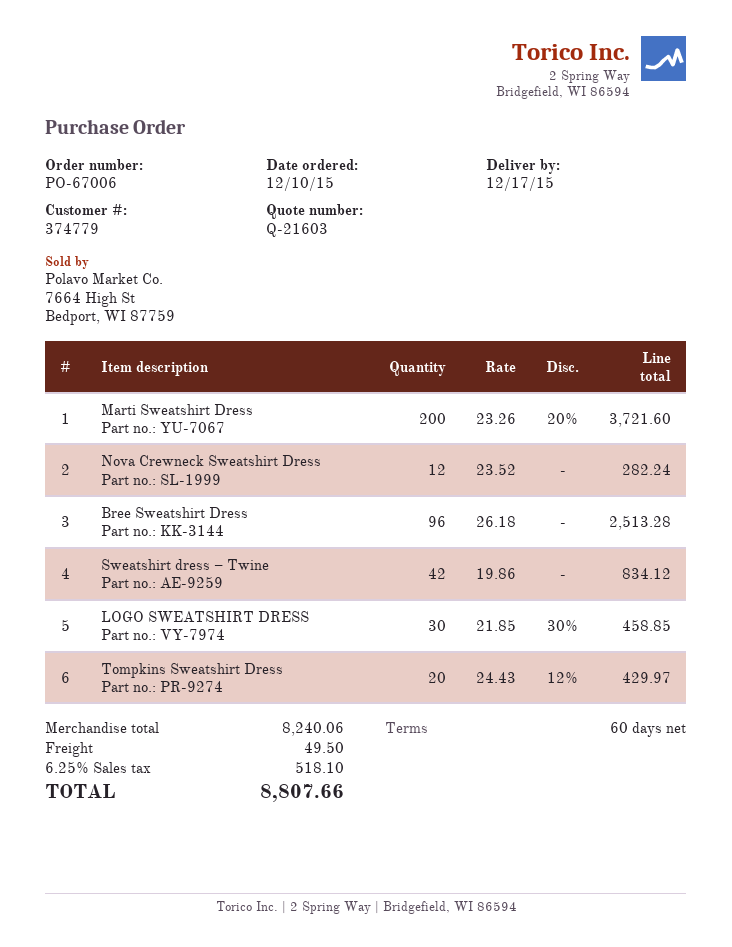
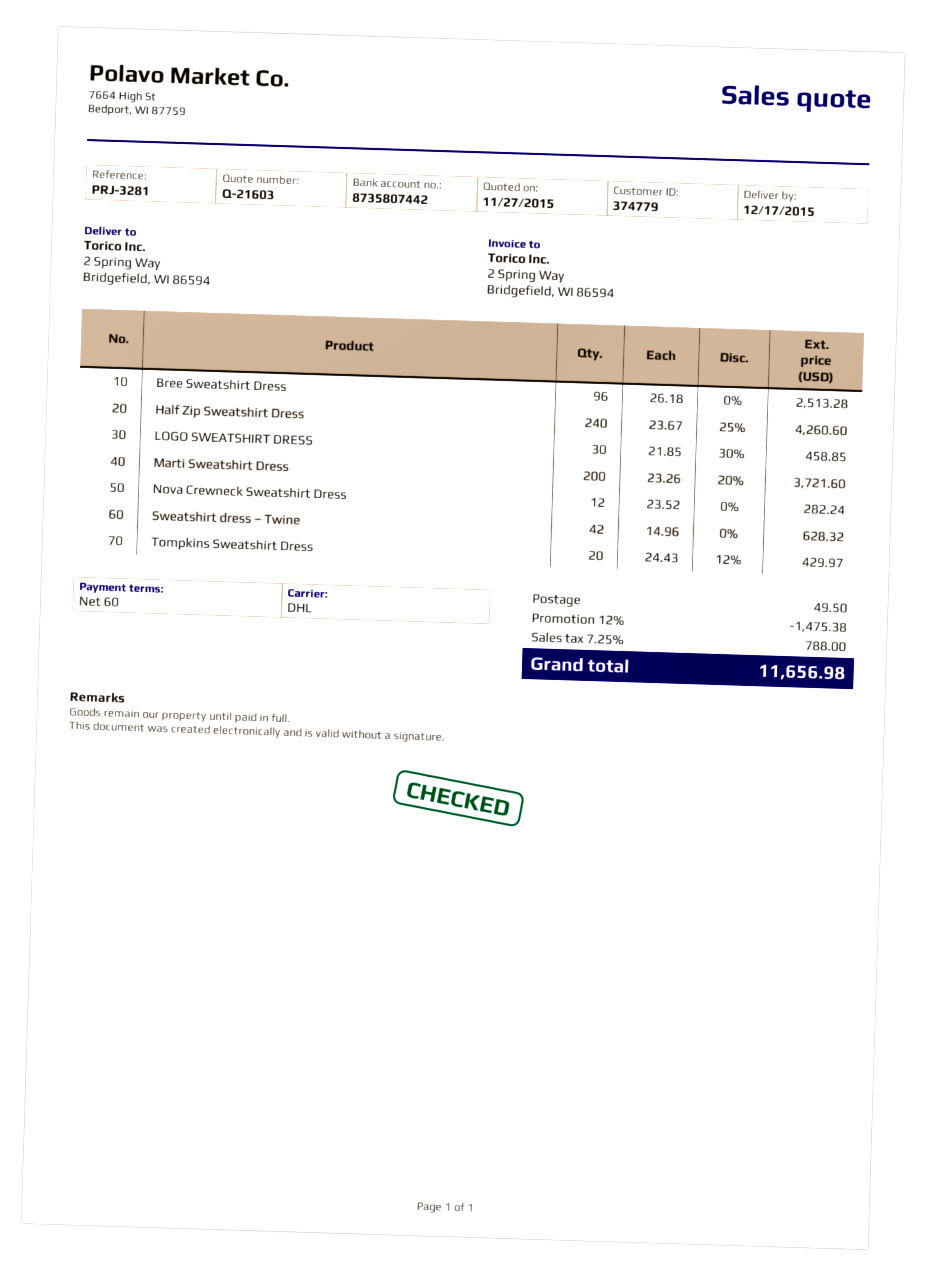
Sweatshirt dress – Twine: 42 x 19.86 = 834.12 -> 42 x 14.96 = 628.32
Half Zip Sweatshirt Dress: none -> 240 x 23.67 - 25% = 4260.60
discount: none -> 12% = 1475.38
tax: 6.25% = 518.10 -> 7.25% = 788.00
total: 8807.66 -> 11656.98

